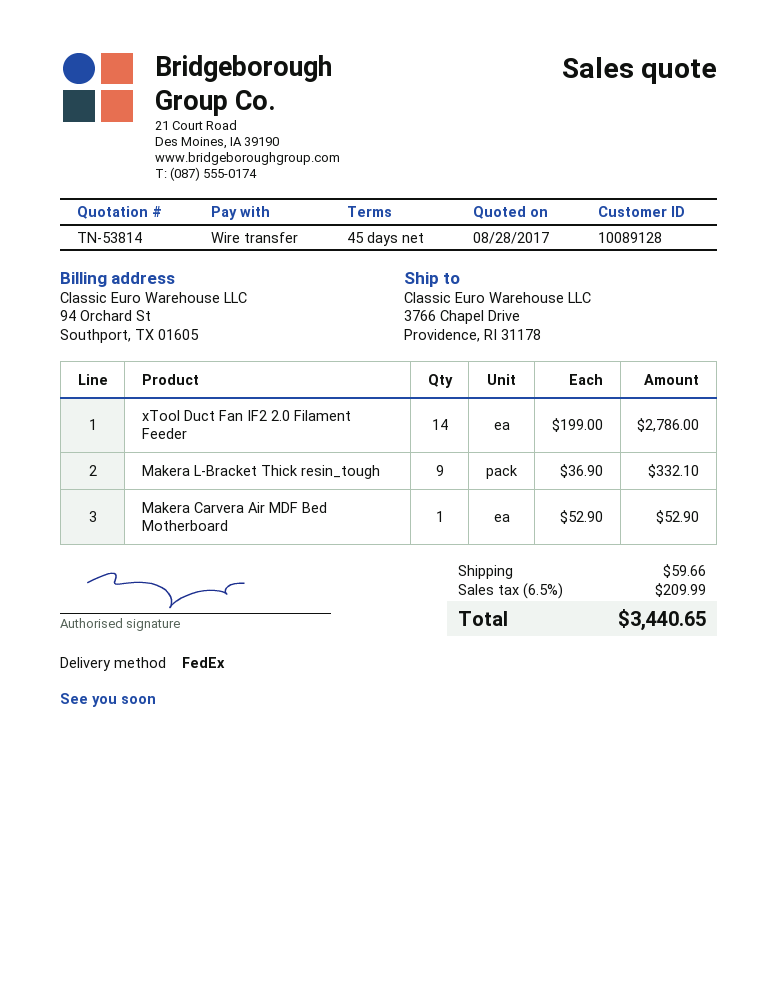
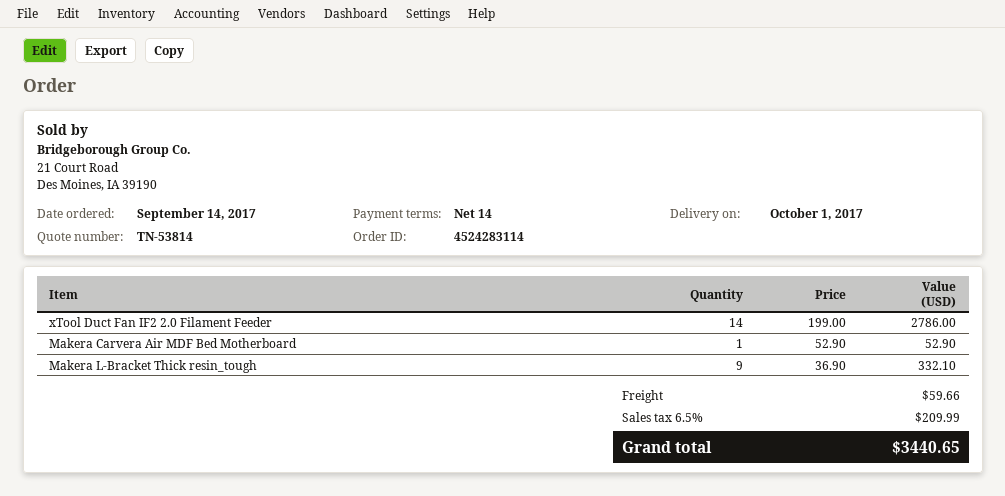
payment terms: 45 days -> 14 days

